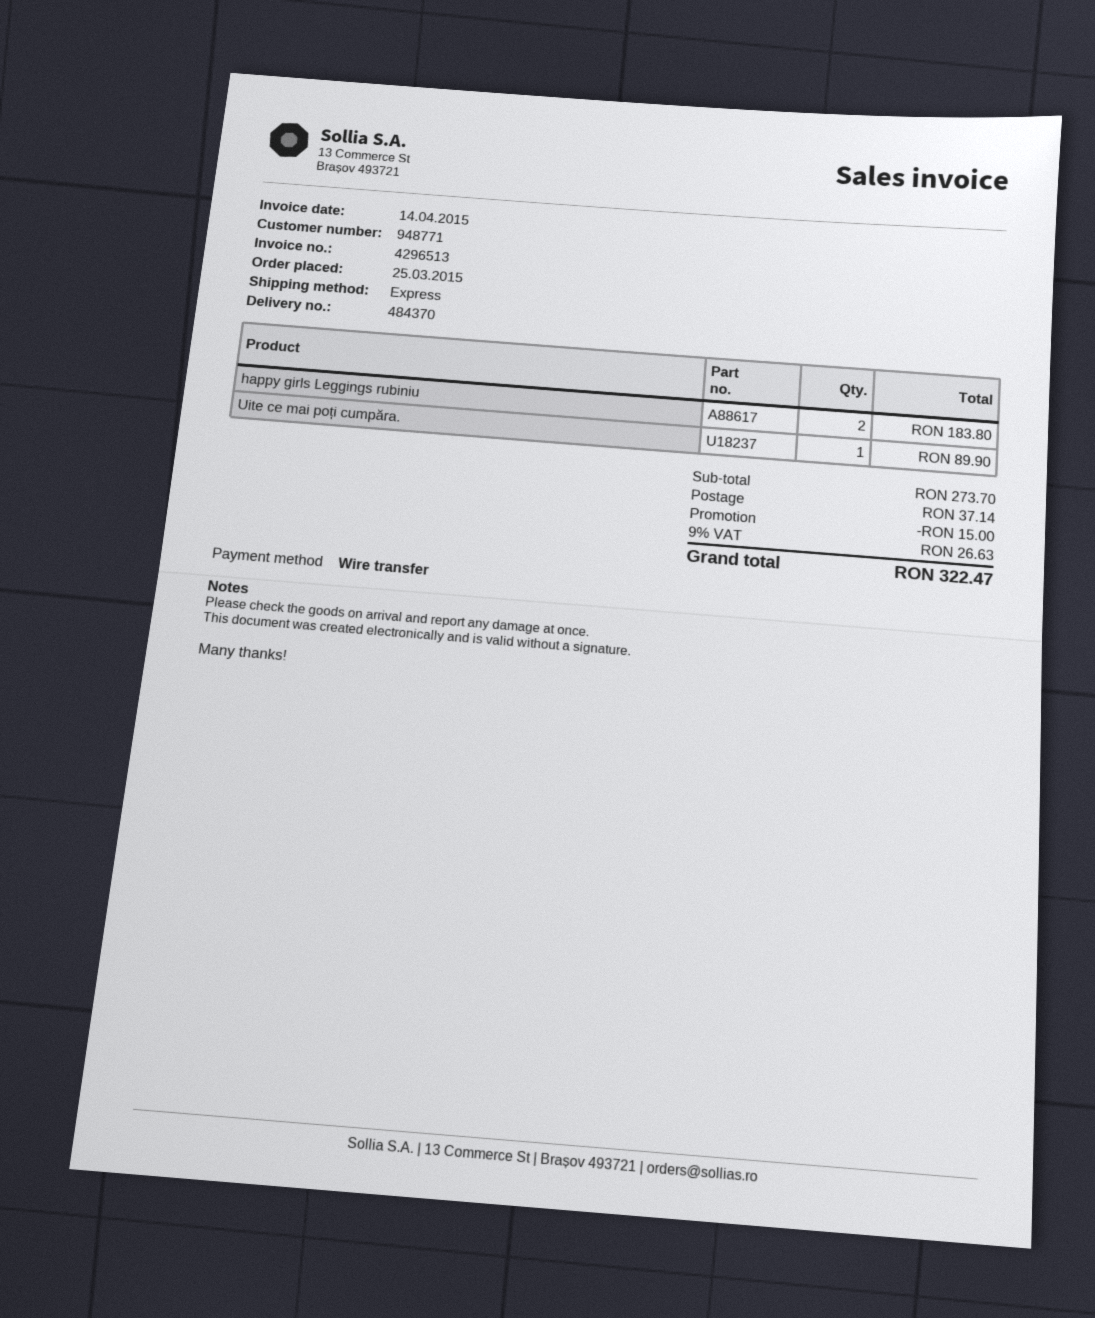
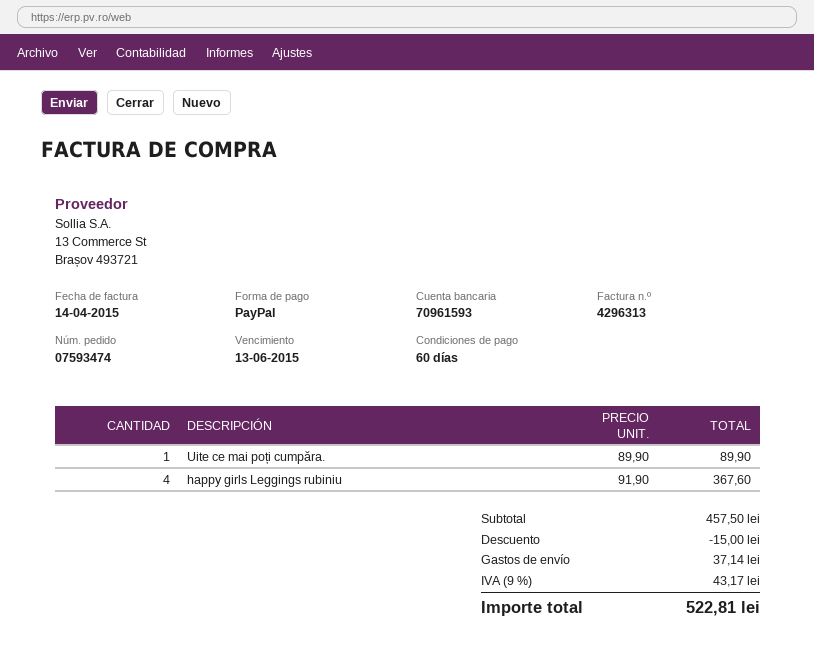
invoice number: 4296513 -> 4296313
payment method: bank transfer -> PayPal
happy girls Leggings rubiniu: 2 for 183.80 -> 4 for 367.60
subtotal: 273.70 -> 457.50
tax: 9% = 26.63 -> 9% = 43.17
total: 322.47 -> 522.81

